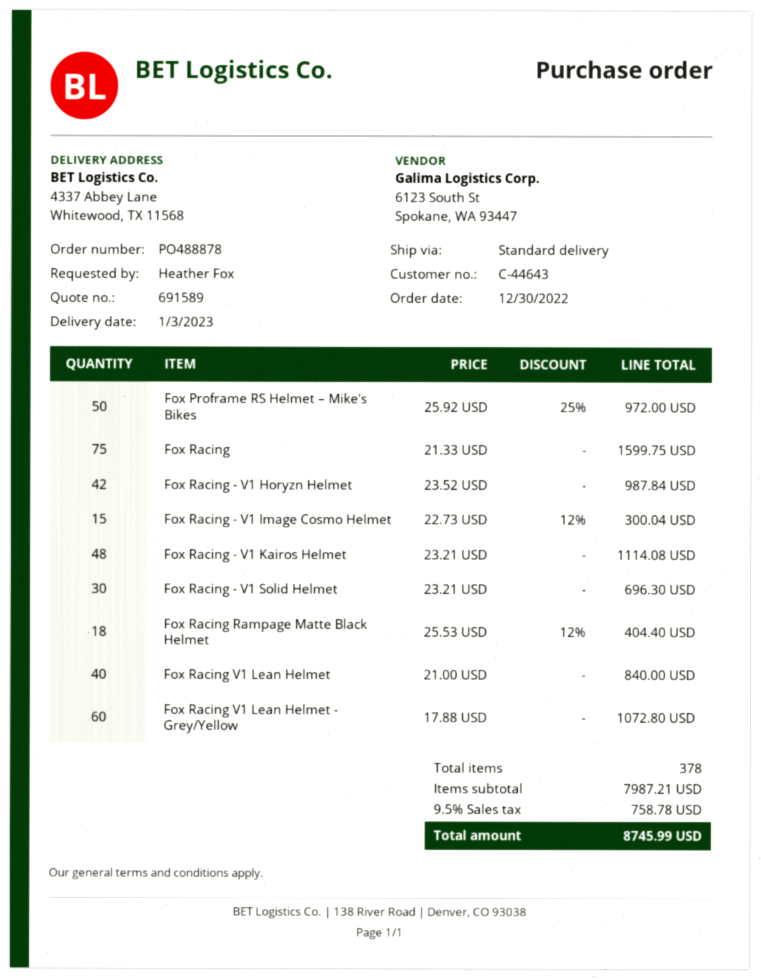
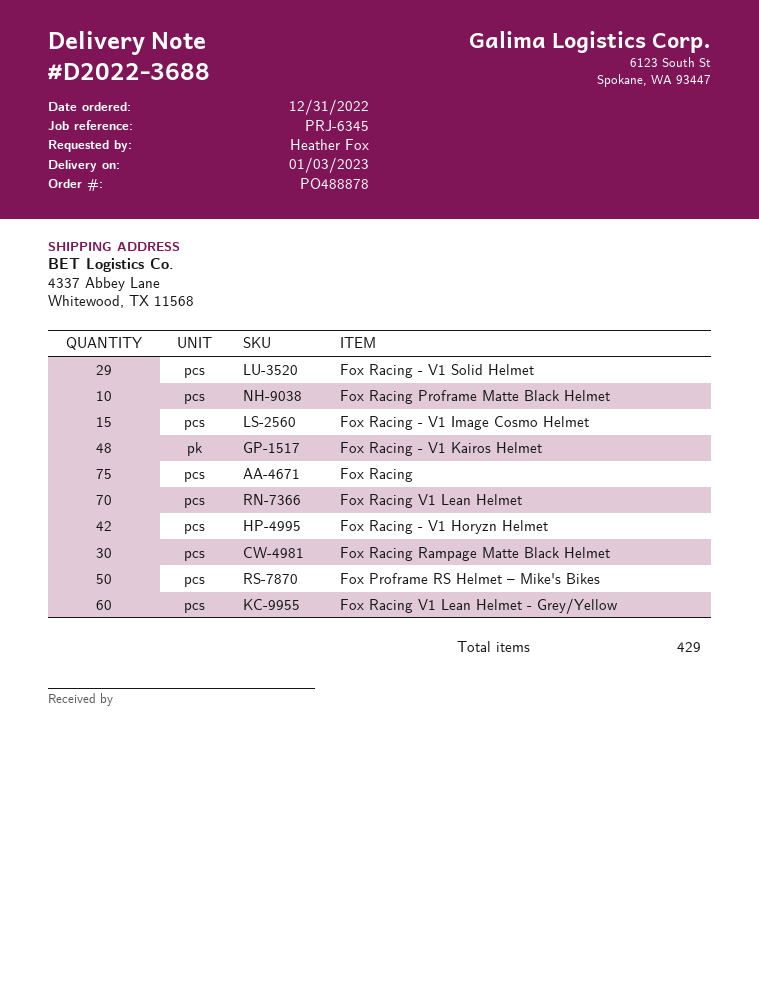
order date: 2022-12-30 -> 2022-12-31
Fox Racing - V1 Solid Helmet: 30 -> 29
Fox Racing Rampage Matte Black Helmet: 18 -> 30
Fox Racing V1 Lean Helmet: 40 -> 70
Fox Racing Proframe Matte Black Helmet: none -> 10
total quantity: 378 -> 429

